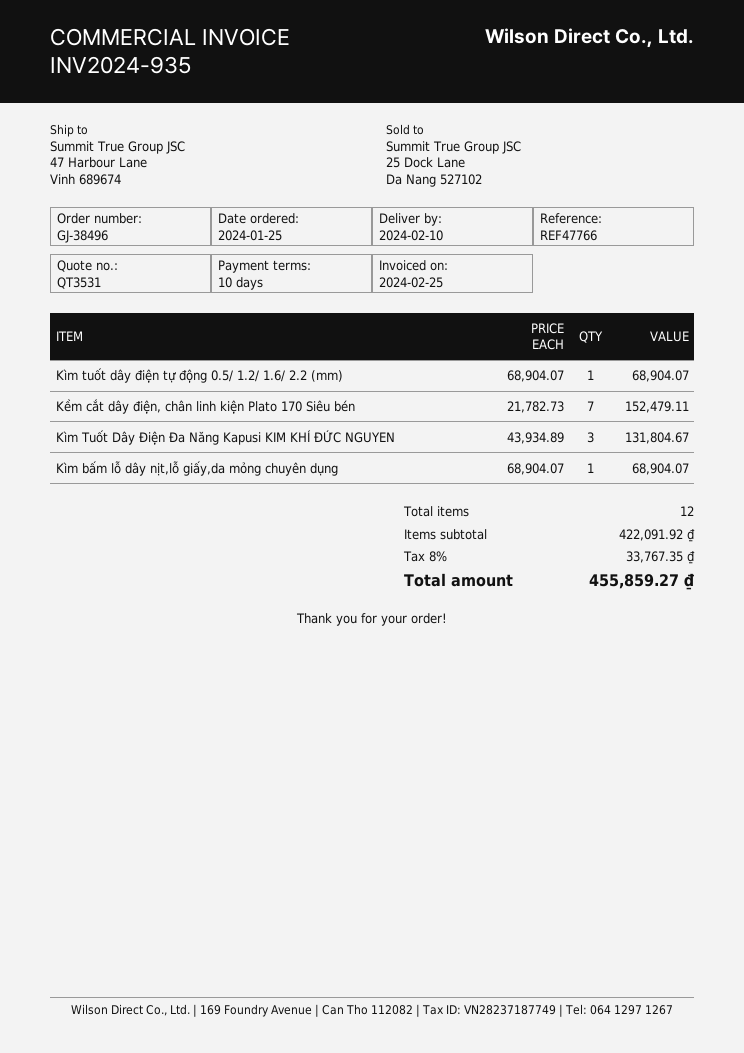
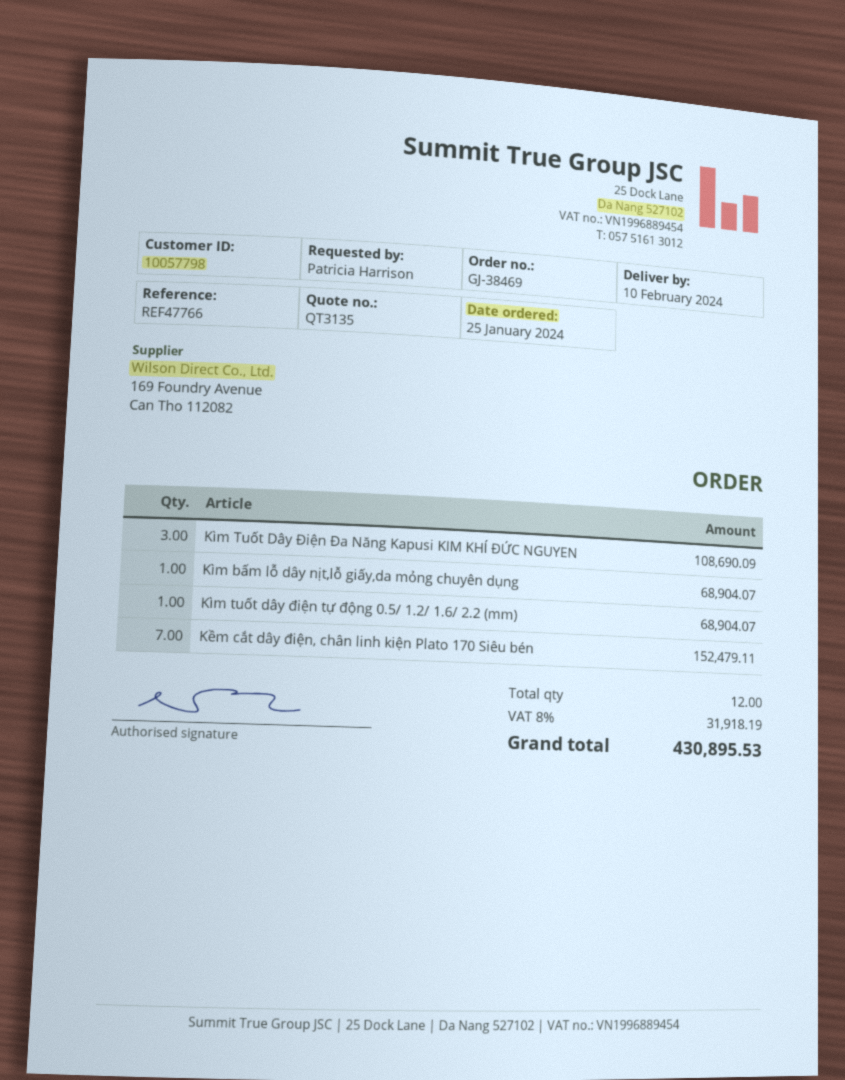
quote number: QT3531 -> QT3135
order number: GJ-38496 -> GJ-38469
Kìm Tuốt Dây Điện Đa Năng Kapusi KIM KHÍ ĐỨC NGUYEN: 3 for 131804.67 -> 3 for 108690.09
tax: 8% = 33767.35 -> 8% = 31918.19
total: 455859.27 -> 430895.53

